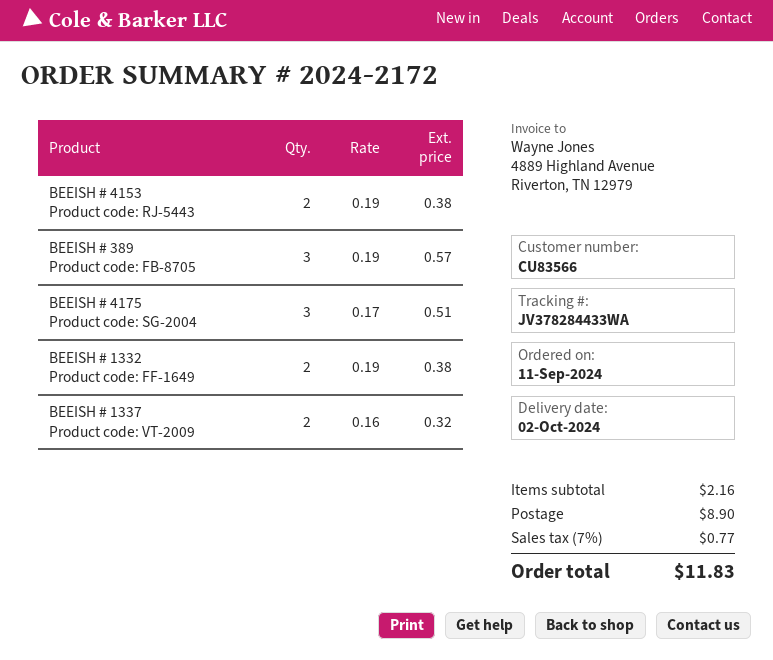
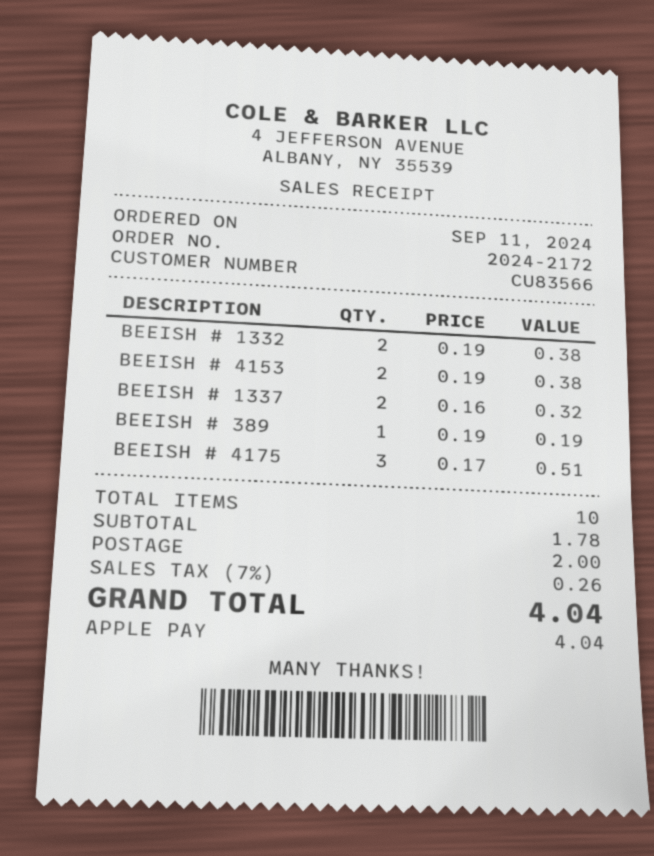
BEEISH # 389: 3 x 0.19 = 0.57 -> 1 x 0.19 = 0.19
subtotal: 2.16 -> 1.78
shipping: 8.90 -> 2.00
tax: 7% = 0.77 -> 7% = 0.26
total: 11.83 -> 4.04

